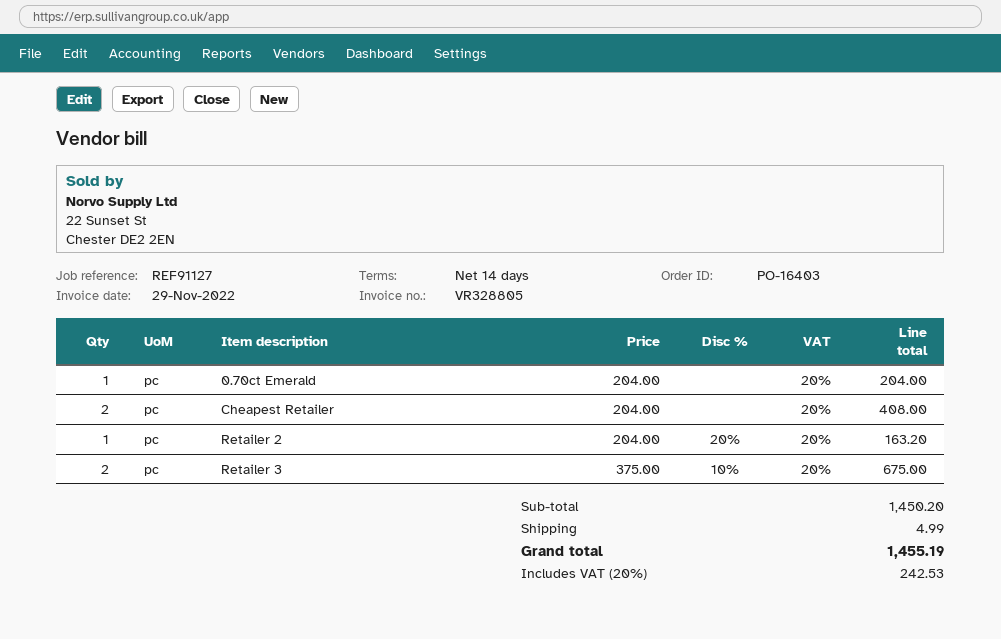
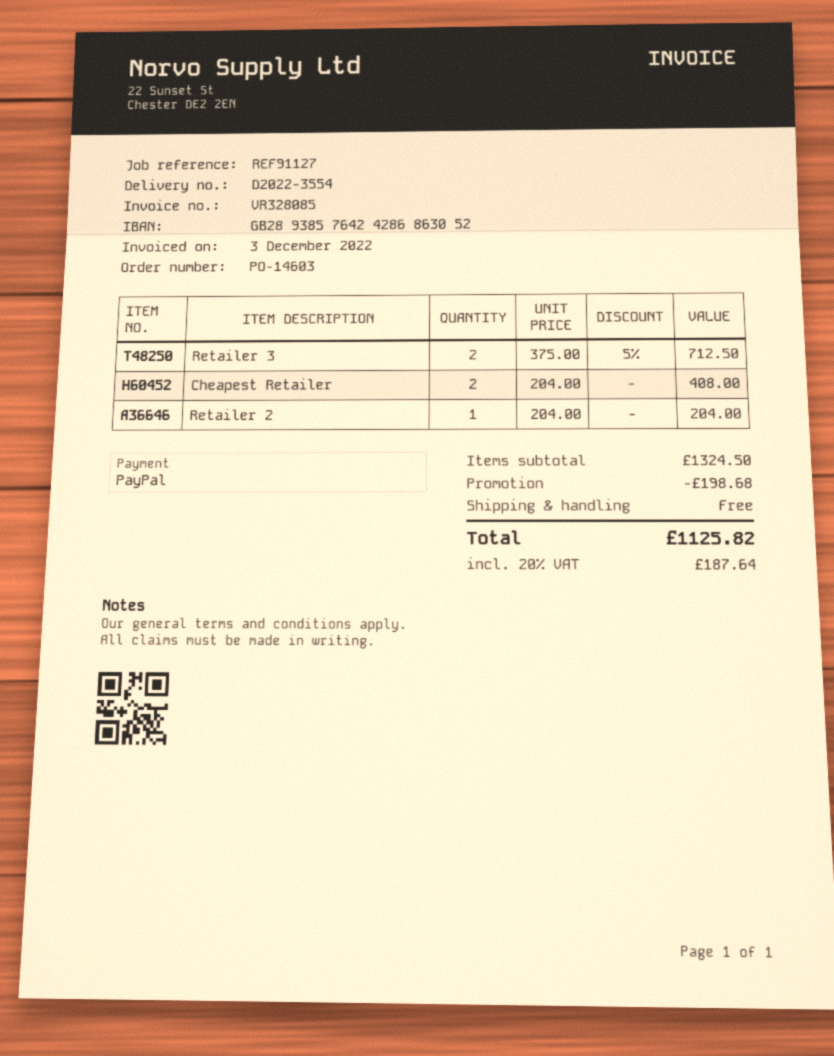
order number: PO-16403 -> PO-14603
invoice number: VR328805 -> VR328085
invoice date: 2022-11-29 -> 2022-12-03
0.70ct Emerald: 1 x 204.00 = 204.00 -> none
Retailer 2: 1 x 204.00 - 20% = 163.20 -> 1 x 204.00 = 204.00
Retailer 3: 2 x 375.00 - 10% = 675.00 -> 2 x 375.00 - 5% = 712.50
subtotal: 1450.20 -> 1324.50
discount: none -> 198.68
shipping: 4.99 -> 0.00
tax: 20% = 242.53 -> 20% = 187.64
total: 1455.19 -> 1125.82

